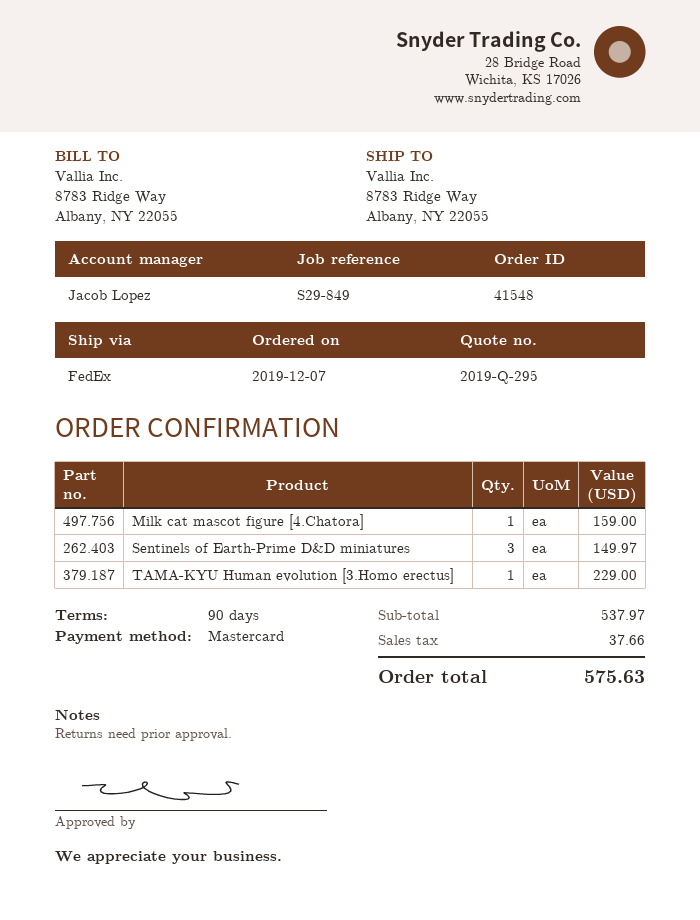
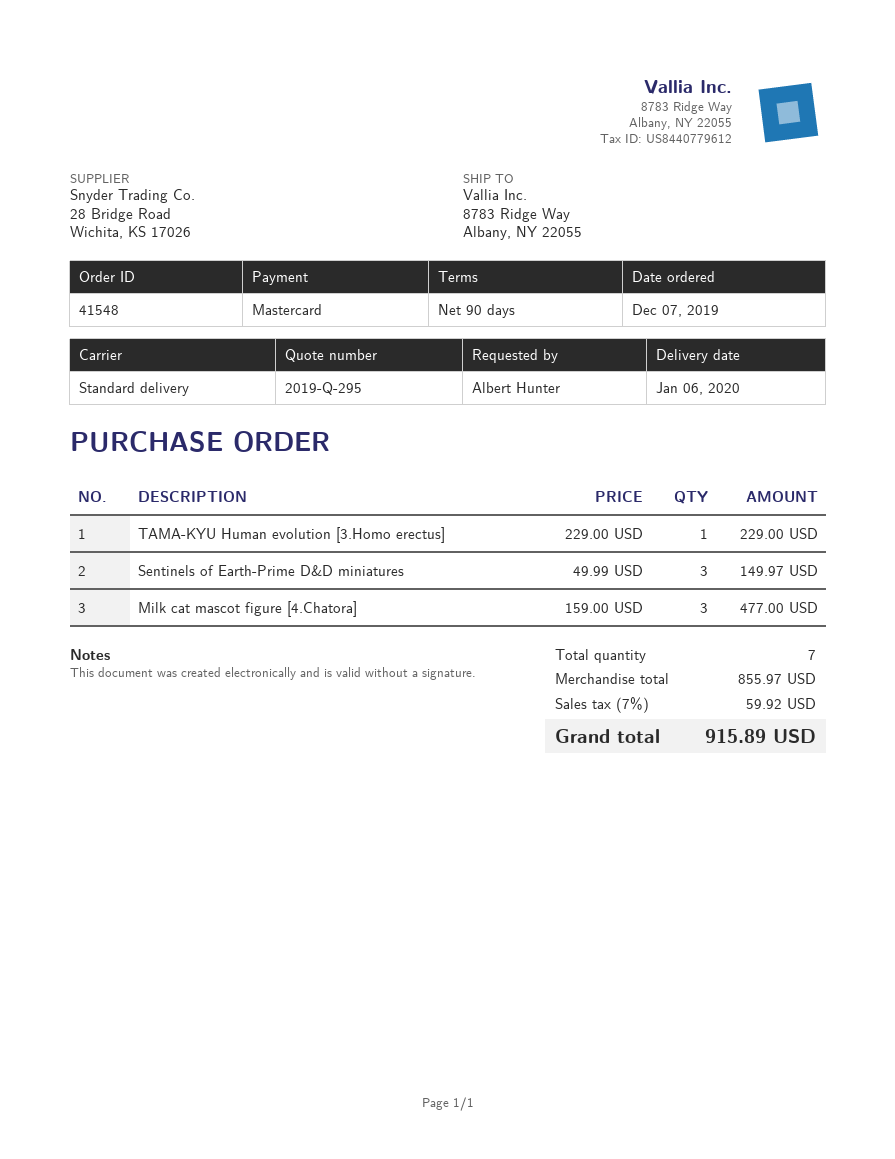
shipping method: FedEx -> standard
Milk cat mascot figure [4.Chatora]: 1 for 159.00 -> 3 for 477.00
subtotal: 537.97 -> 855.97
tax: 37.66 -> 59.92
total: 575.63 -> 915.89

